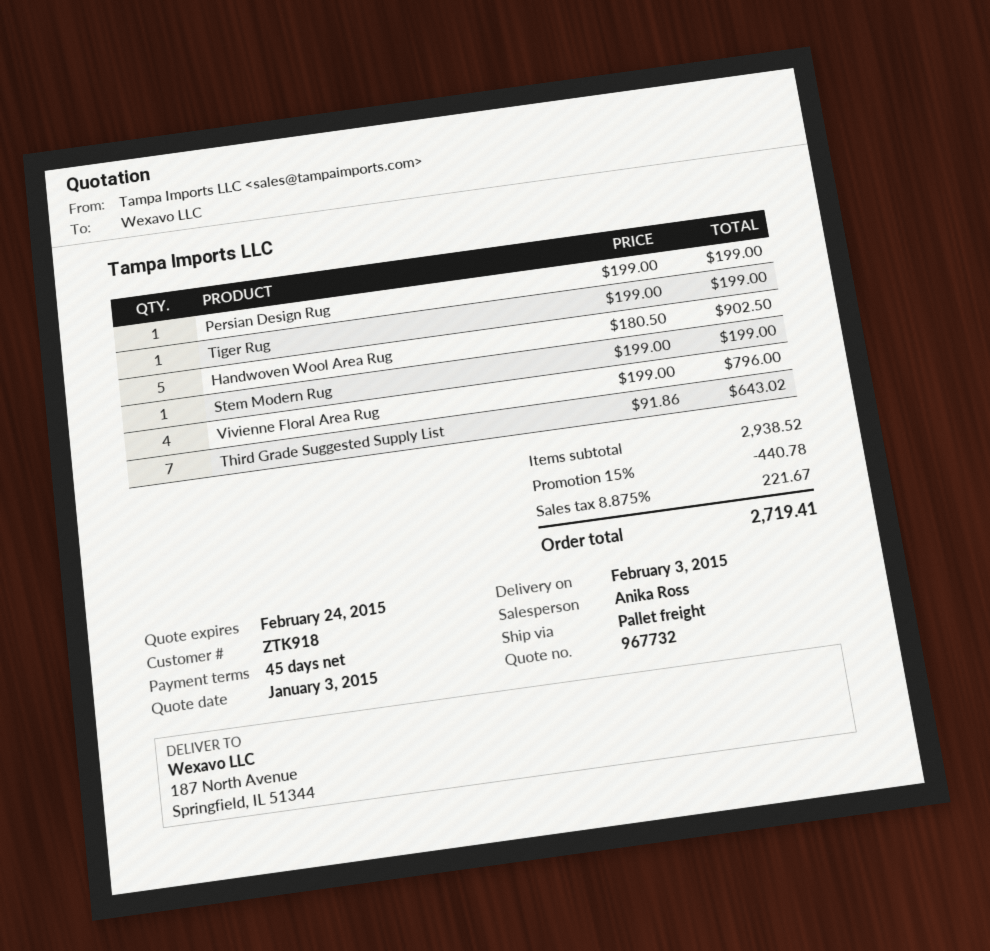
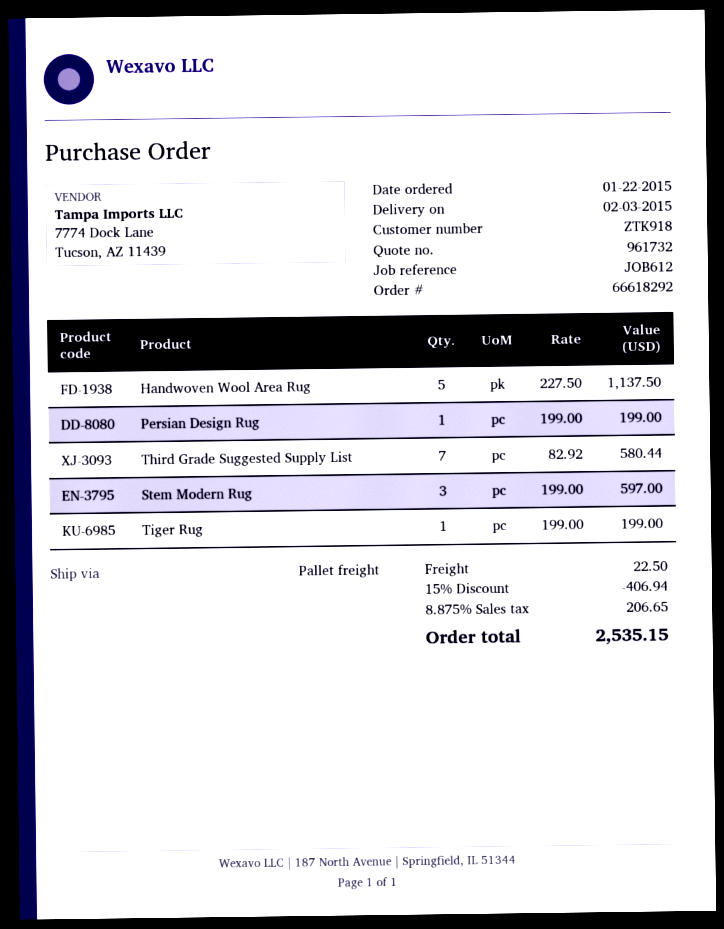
quote number: 967732 -> 961732
Handwoven Wool Area Rug: 5 x 180.50 = 902.50 -> 5 x 227.50 = 1137.50
Stem Modern Rug: 1 x 199.00 = 199.00 -> 3 x 199.00 = 597.00
Vivienne Floral Area Rug: 4 x 199.00 = 796.00 -> none
Third Grade Suggested Supply List: 7 x 91.86 = 643.02 -> 7 x 82.92 = 580.44
discount: 15% = 440.78 -> 15% = 406.94
shipping: none -> 22.50
tax: 8.875% = 221.67 -> 8.875% = 206.65
total: 2719.41 -> 2535.15

